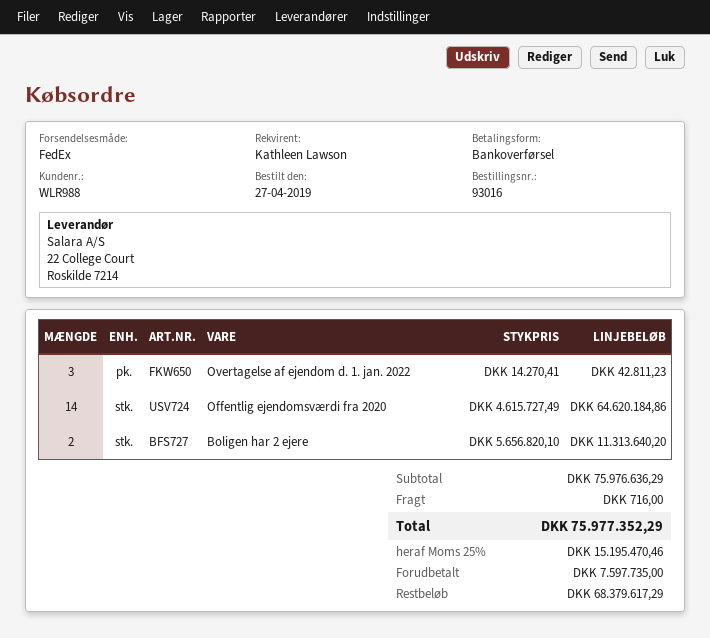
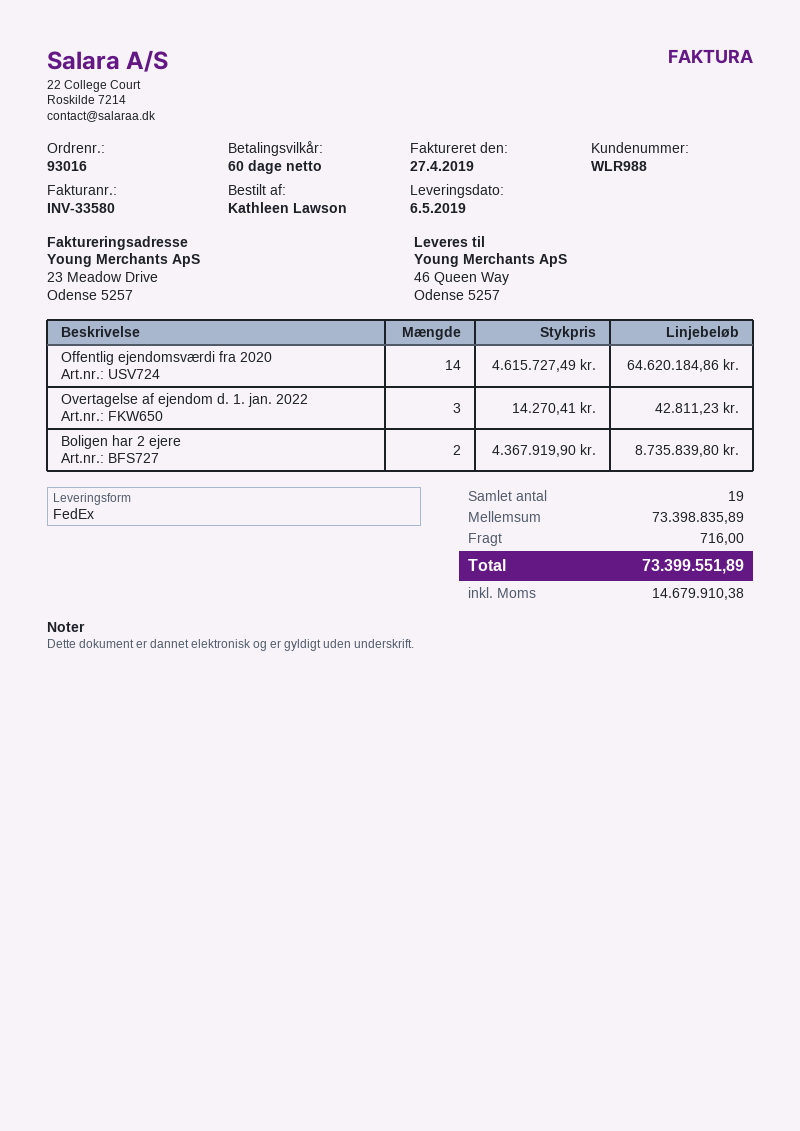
Boligen har 2 ejere: 2 x 5656820.10 = 11313640.20 -> 2 x 4367919.90 = 8735839.80
subtotal: 75976636.29 -> 73398835.89
tax: 15195470.46 -> 14679910.38
total: 75977352.29 -> 73399551.89

